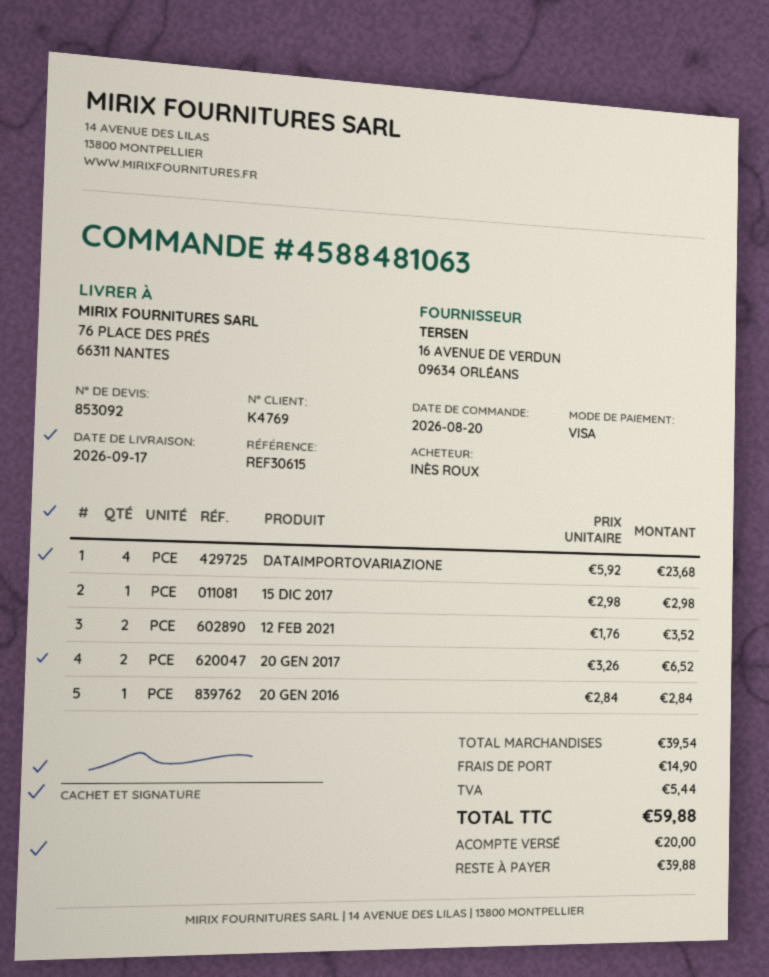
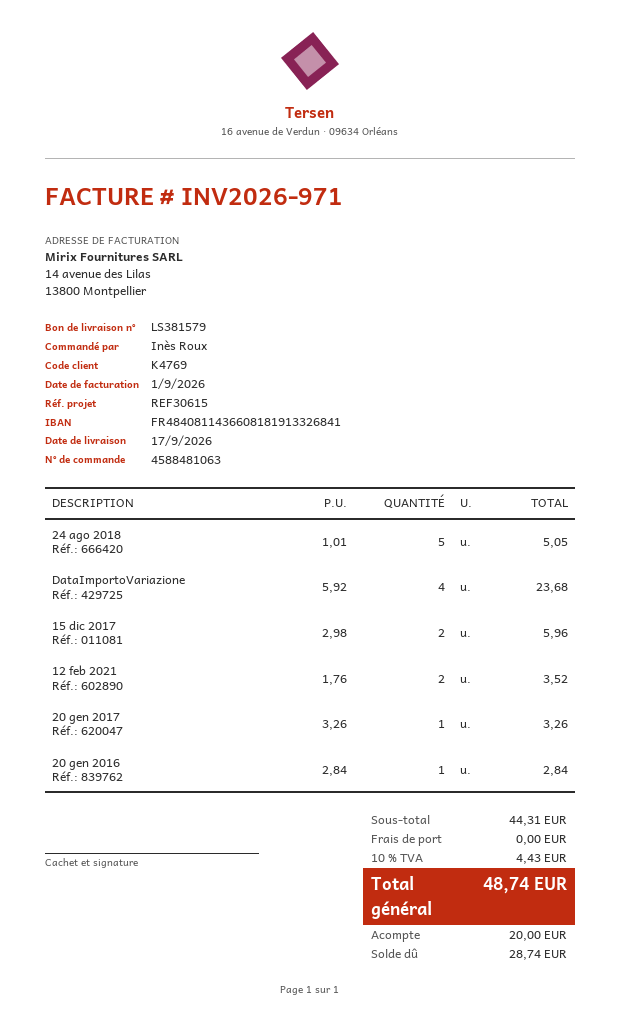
15 DIC 2017: 1 x 2.98 = 2.98 -> 2 x 2.98 = 5.96
20 GEN 2017: 2 x 3.26 = 6.52 -> 1 x 3.26 = 3.26
24 ago 2018: none -> 5 x 1.01 = 5.05
subtotal: 39.54 -> 44.31
shipping: 14.90 -> 0.00
tax: 5.44 -> 4.43
total: 59.88 -> 48.74
balance: 39.88 -> 28.74

